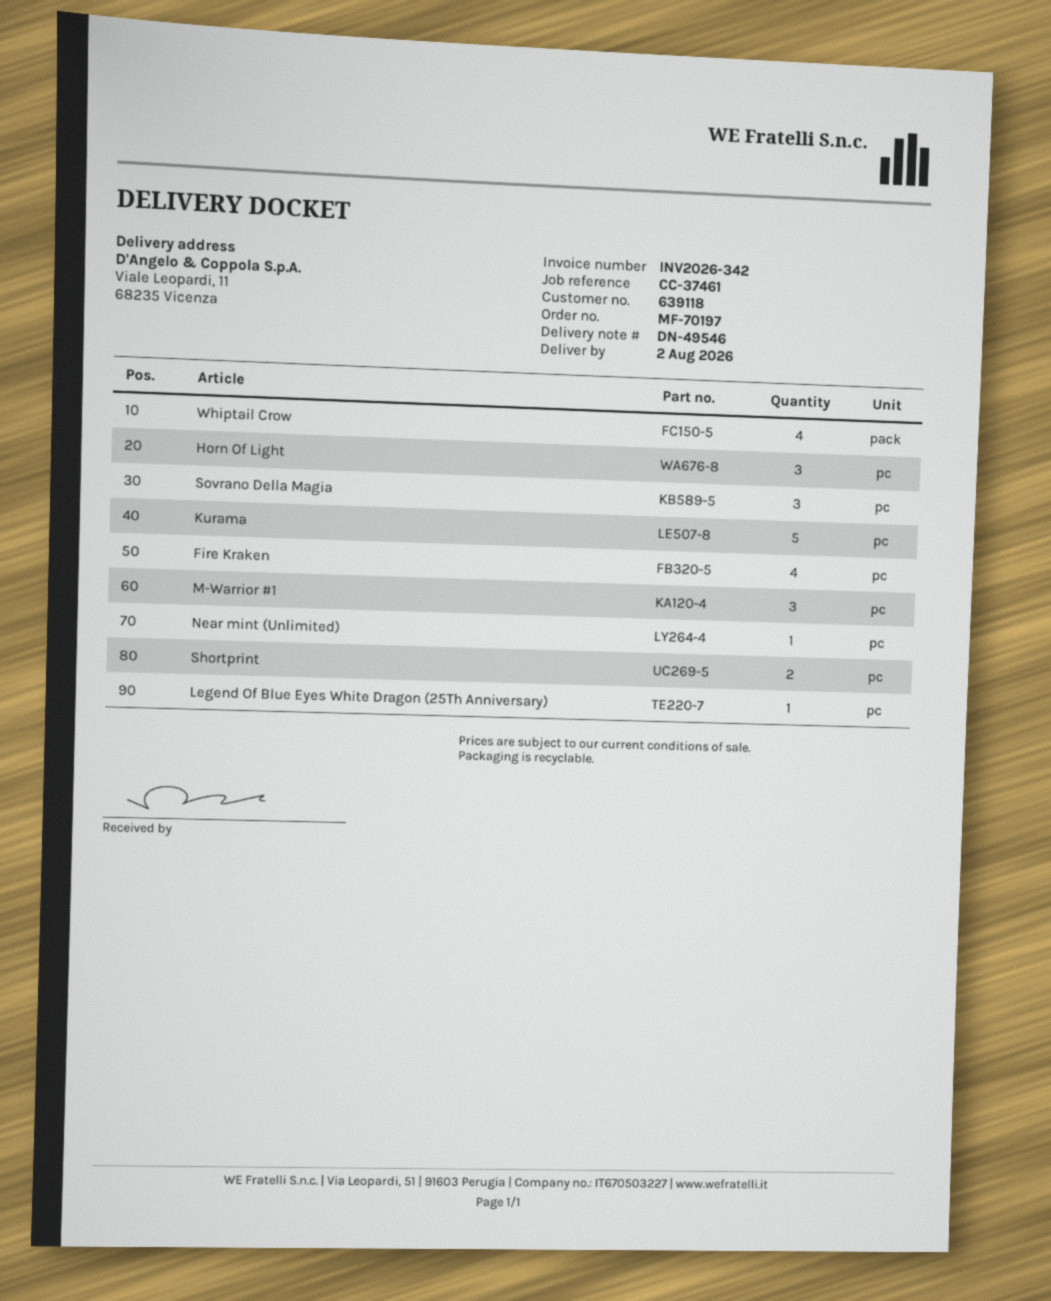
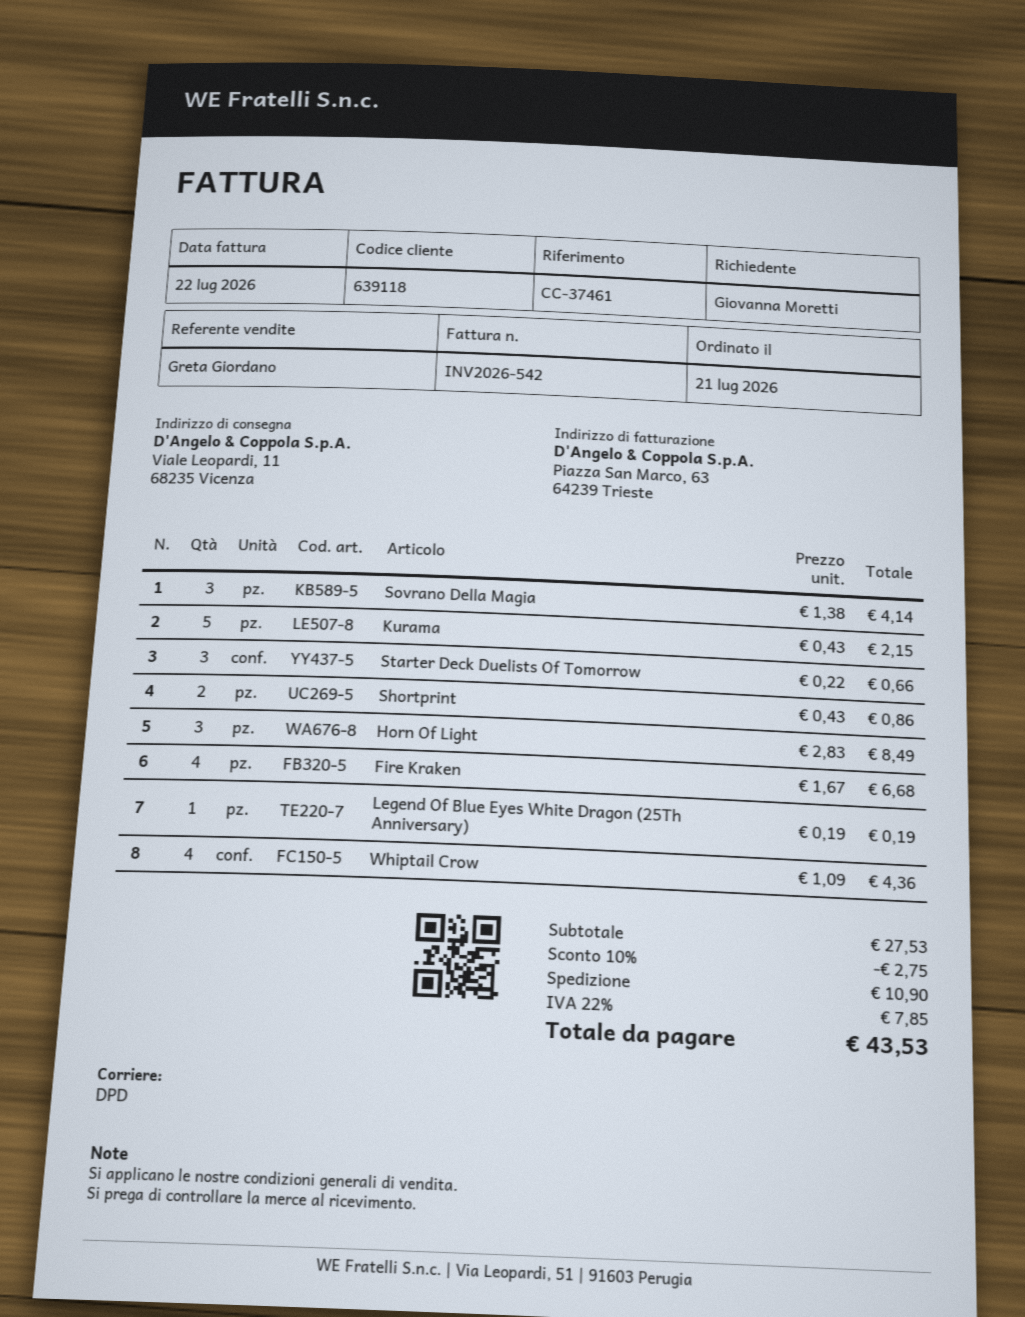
invoice number: INV2026-342 -> INV2026-542
M-Warrior #1: 3 -> none
Near mint (Unlimited): 1 -> none
Starter Deck Duelists Of Tomorrow: none -> 3

